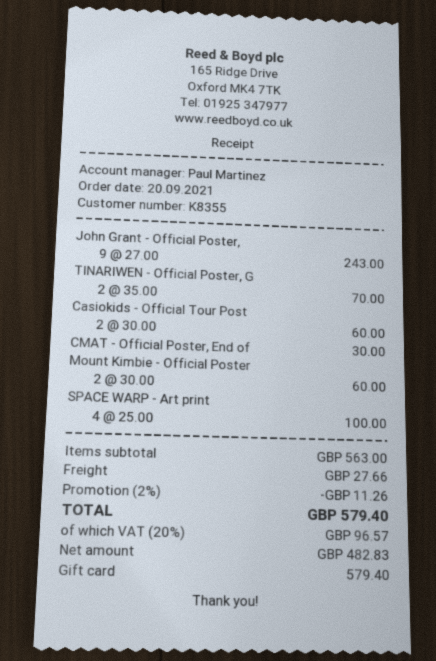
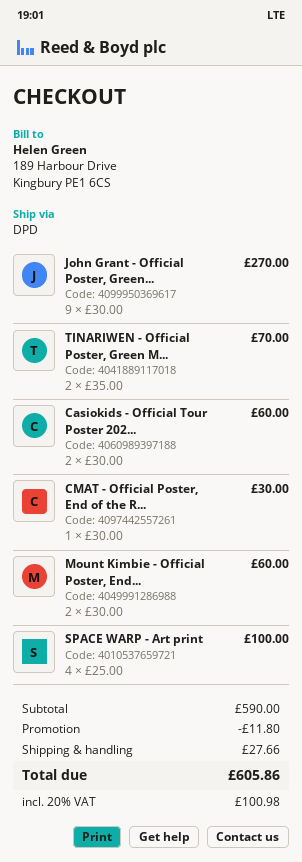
John Grant - Official Poster,: 9 x 27.00 = 243.00 -> 9 x 30.00 = 270.00
subtotal: 563.00 -> 590.00
discount: 11.26 -> 11.80
tax: 20% = 96.57 -> 20% = 100.98
total: 579.40 -> 605.86

